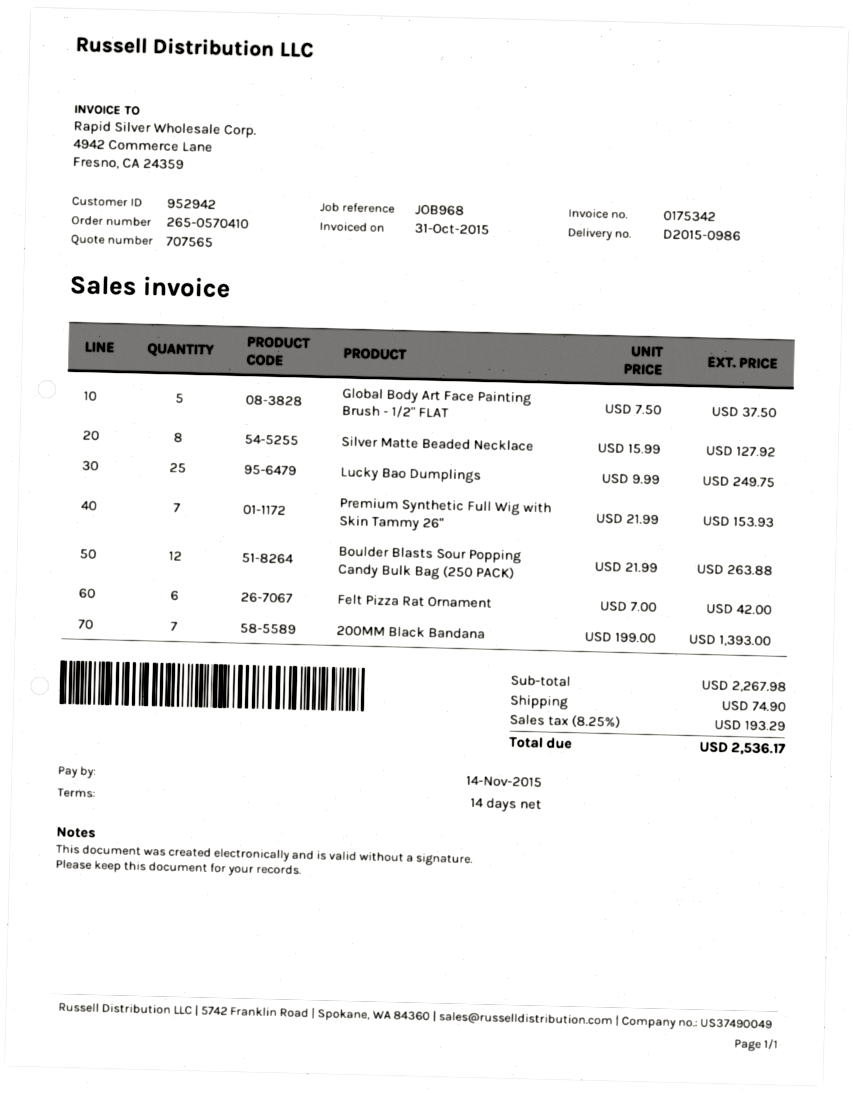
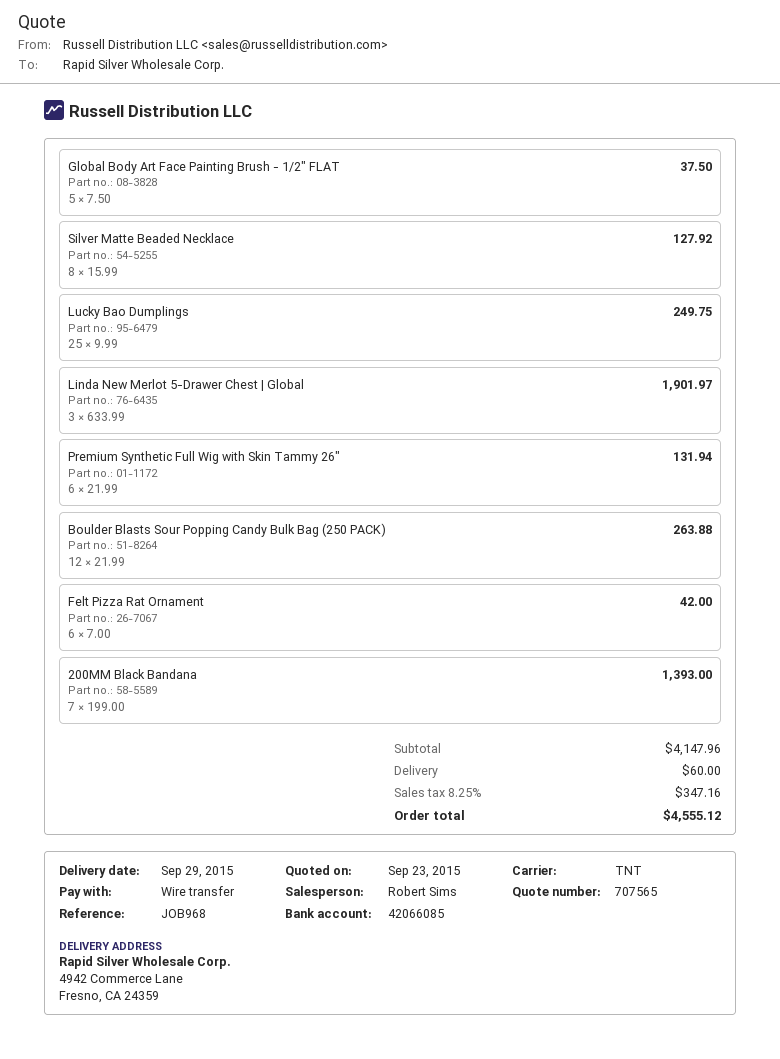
Premium Synthetic Full Wig with Skin Tammy 26": 7 x 21.99 = 153.93 -> 6 x 21.99 = 131.94
Linda New Merlot 5-Drawer Chest | Global: none -> 3 x 633.99 = 1901.97
subtotal: 2267.98 -> 4147.96
shipping: 74.90 -> 60.00
tax: 8.25% = 193.29 -> 8.25% = 347.16
total: 2536.17 -> 4555.12

